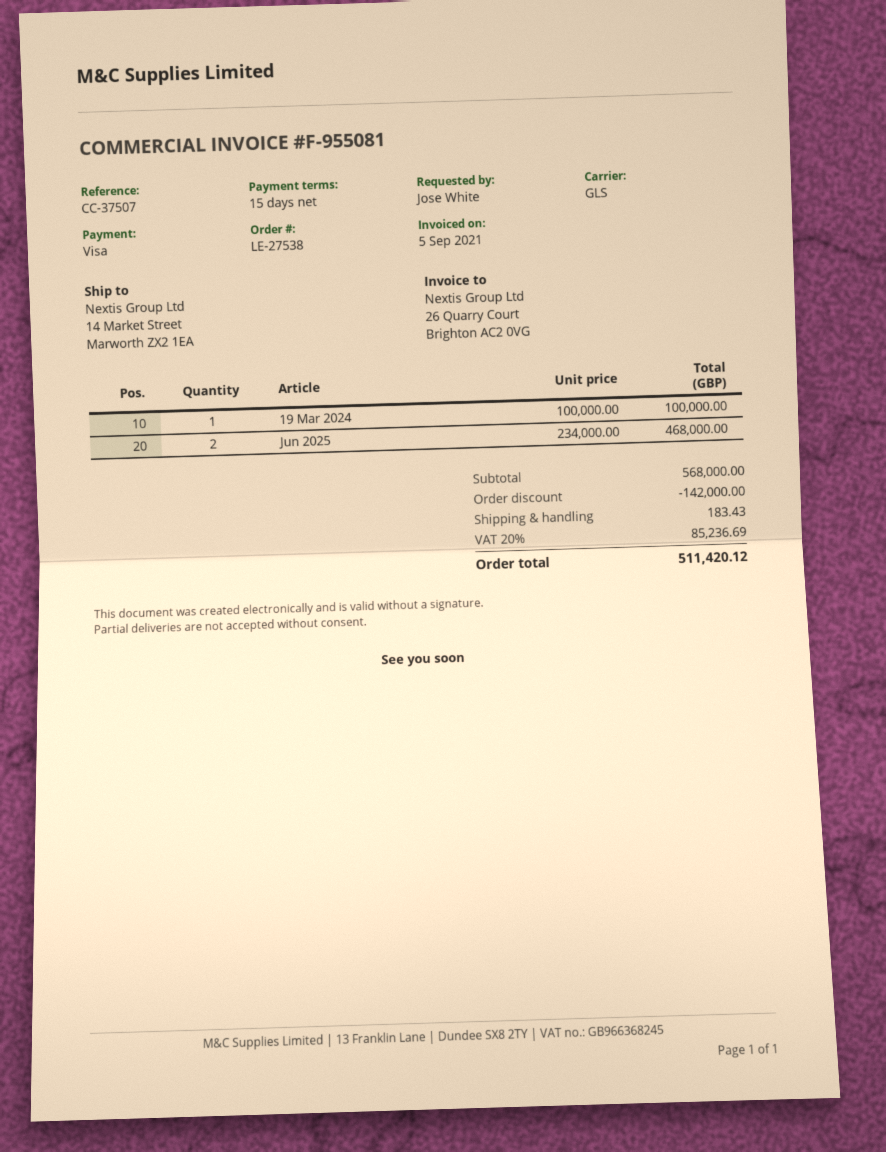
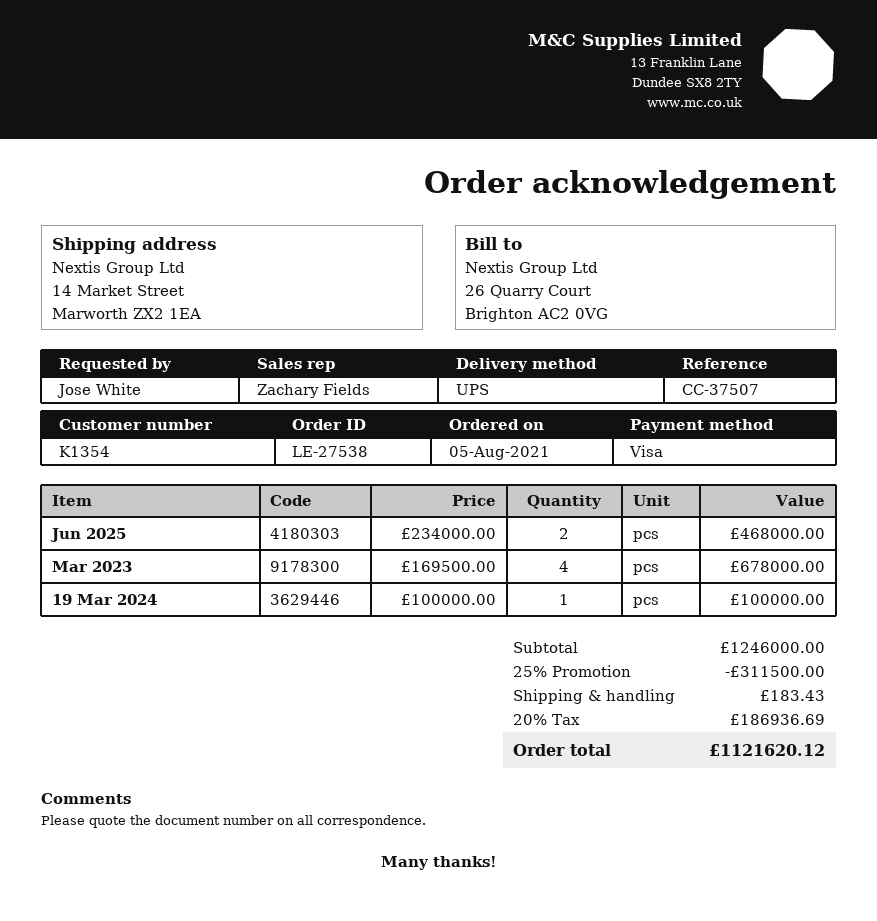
shipping method: GLS -> UPS
Mar 2023: none -> 4 x 169500.00 = 678000.00
subtotal: 568000.00 -> 1246000.00
discount: 142000.00 -> 311500.00
tax: 20% = 85236.69 -> 20% = 186936.69
total: 511420.12 -> 1121620.12

